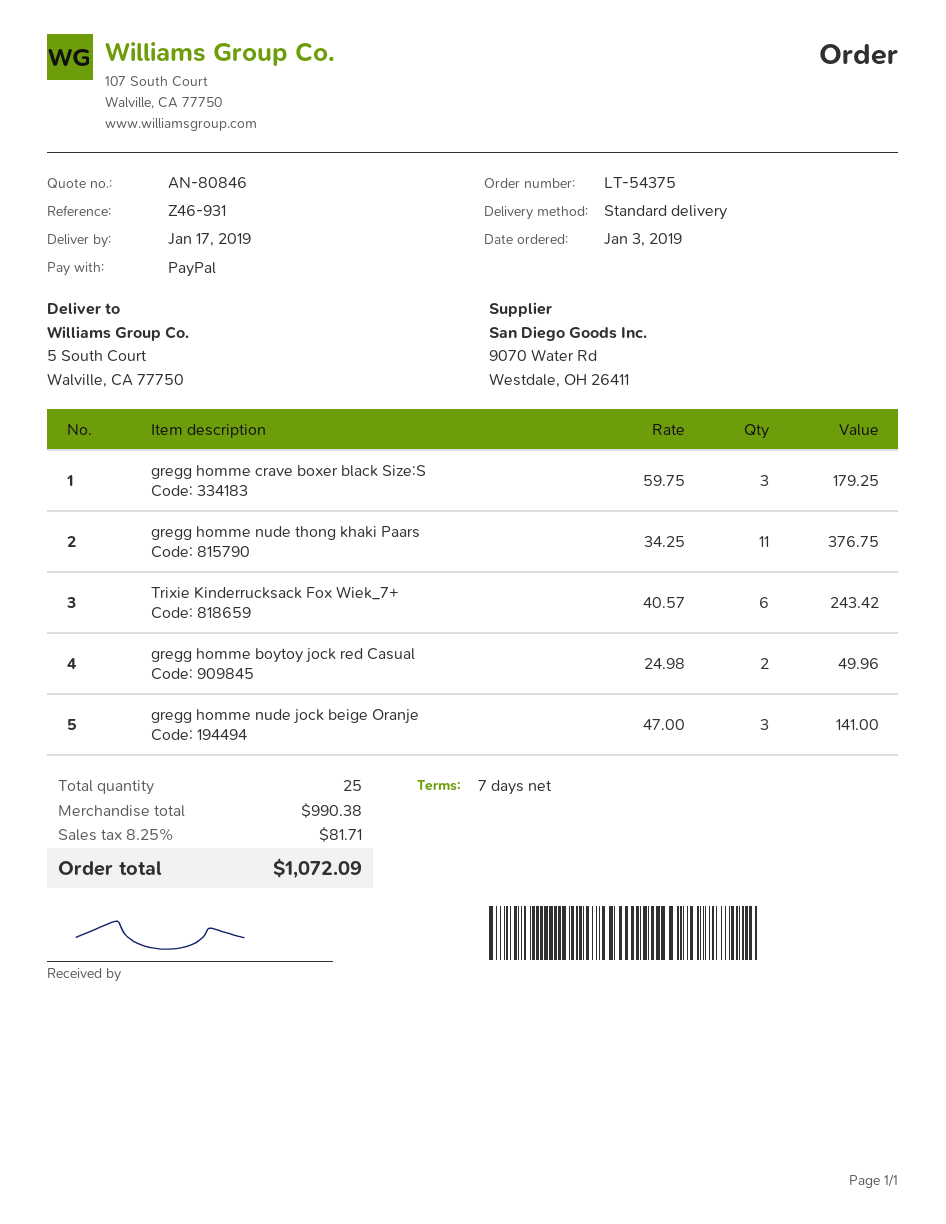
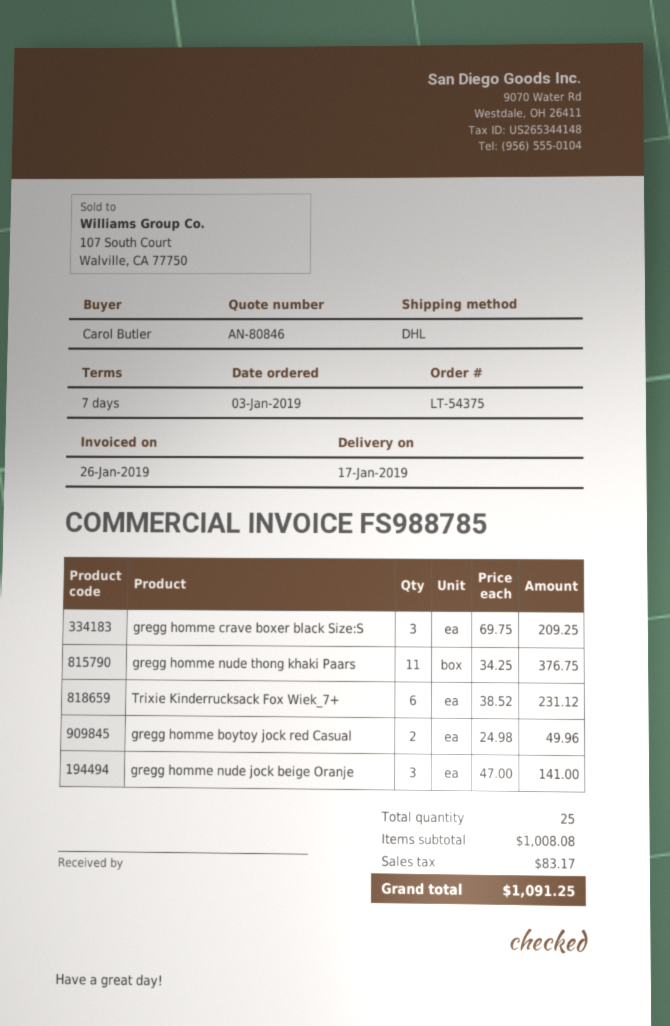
shipping method: standard -> DHL
gregg homme crave boxer black Size:S: 3 x 59.75 = 179.25 -> 3 x 69.75 = 209.25
Trixie Kinderrucksack Fox Wiek_7+: 6 x 40.57 = 243.42 -> 6 x 38.52 = 231.12
subtotal: 990.38 -> 1008.08
tax: 81.71 -> 83.17
total: 1072.09 -> 1091.25

